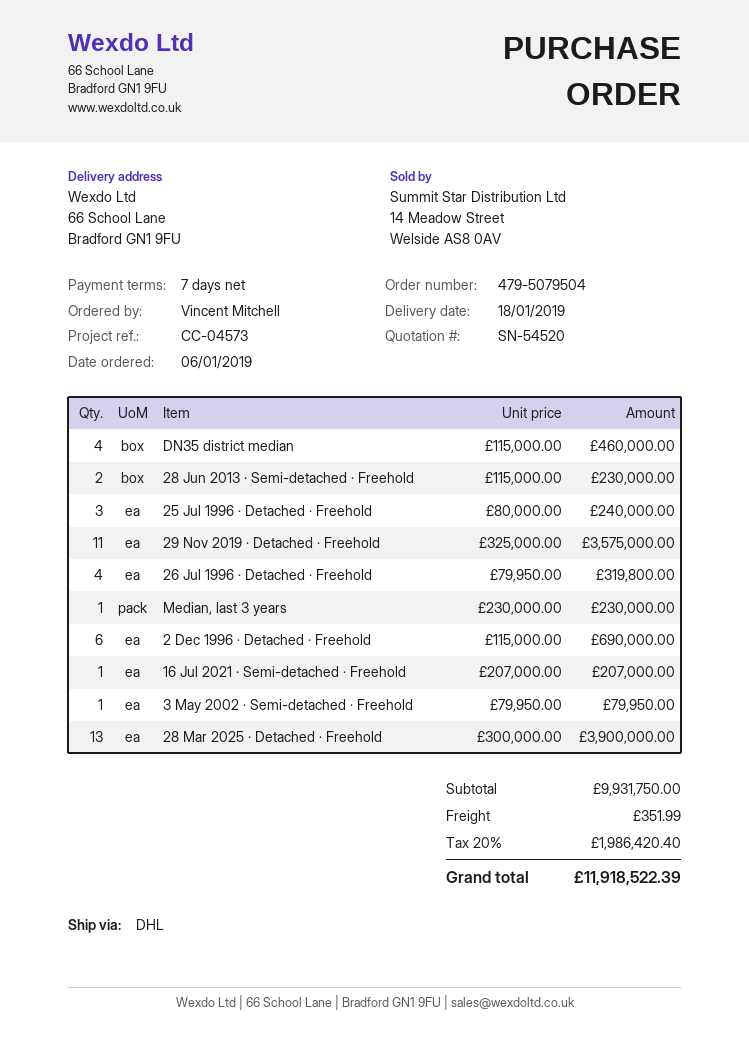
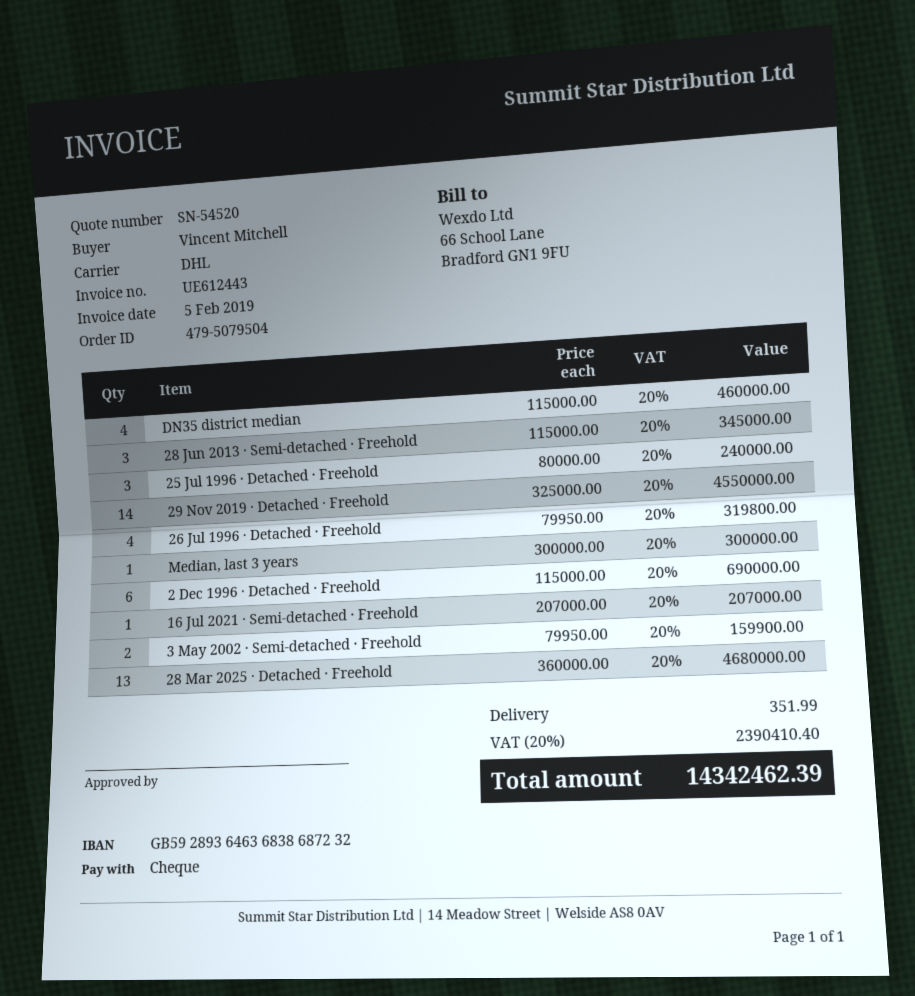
28 Jun 2013 · Semi-detached · Freehold: 2 x 115000.00 = 230000.00 -> 3 x 115000.00 = 345000.00
29 Nov 2019 · Detached · Freehold: 11 x 325000.00 = 3575000.00 -> 14 x 325000.00 = 4550000.00
Median, last 3 years: 1 x 230000.00 = 230000.00 -> 1 x 300000.00 = 300000.00
3 May 2002 · Semi-detached · Freehold: 1 x 79950.00 = 79950.00 -> 2 x 79950.00 = 159900.00
28 Mar 2025 · Detached · Freehold: 13 x 300000.00 = 3900000.00 -> 13 x 360000.00 = 4680000.00
tax: 20% = 1986420.40 -> 20% = 2390410.40
total: 11918522.39 -> 14342462.39

